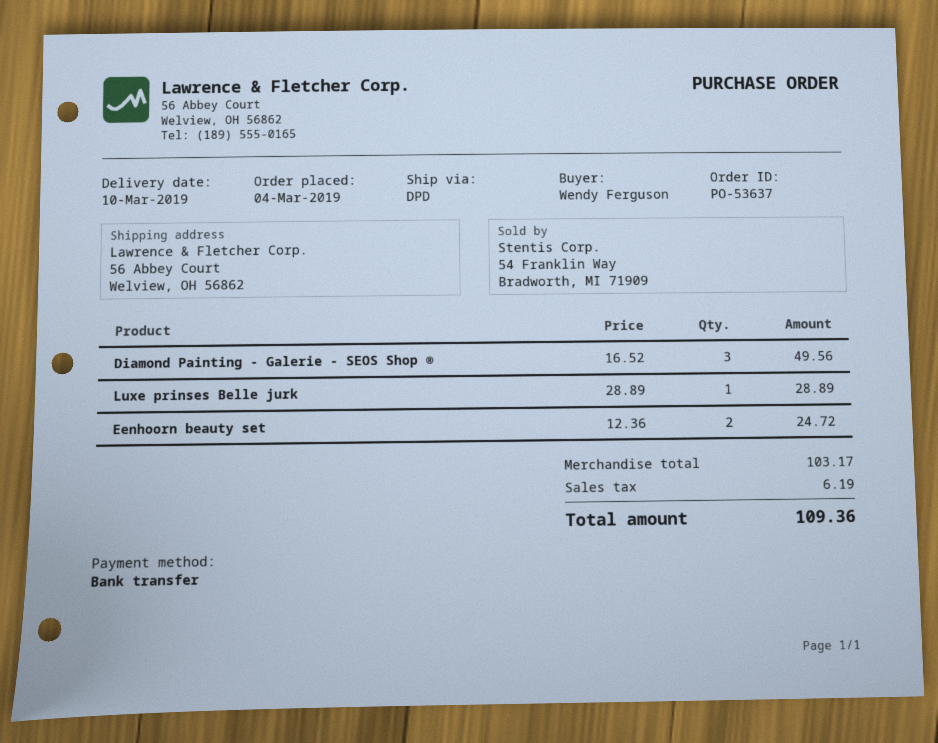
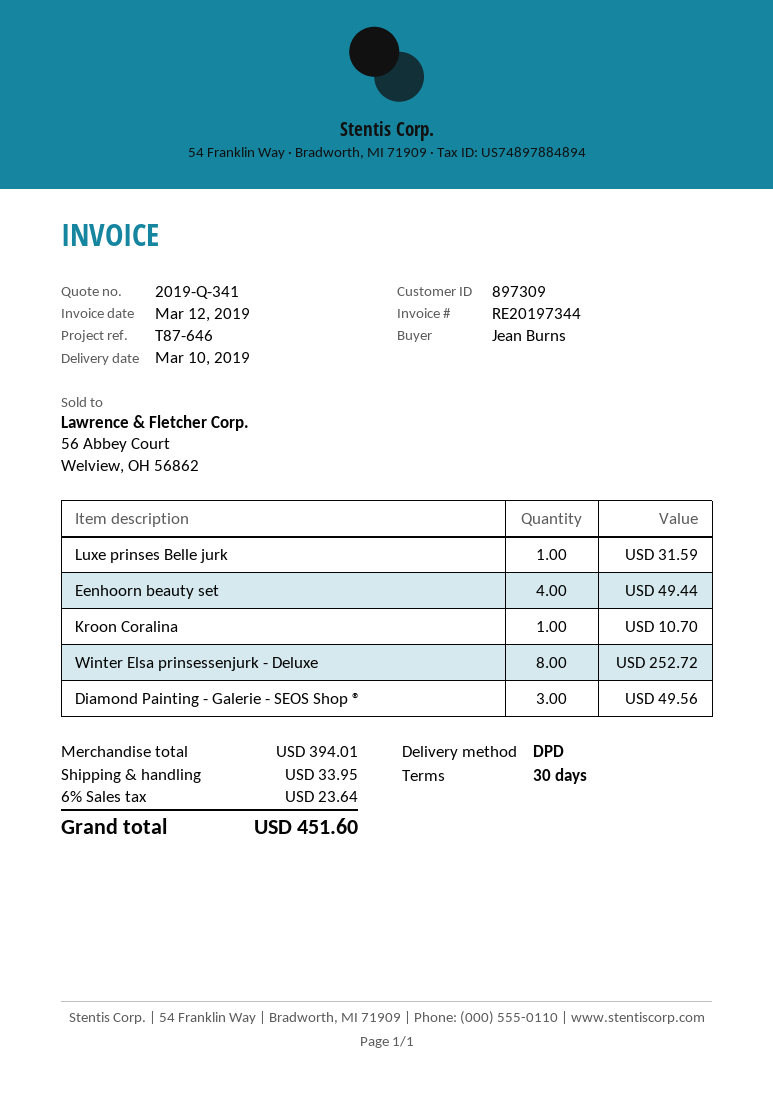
ordered by: Wendy Ferguson -> Jean Burns
Luxe prinses Belle jurk: 1 for 28.89 -> 1 for 31.59
Eenhoorn beauty set: 2 for 24.72 -> 4 for 49.44
Kroon Coralina: none -> 1 for 10.70
Winter Elsa prinsessenjurk - Deluxe: none -> 8 for 252.72
subtotal: 103.17 -> 394.01
shipping: none -> 33.95
tax: 6.19 -> 23.64
total: 109.36 -> 451.60

